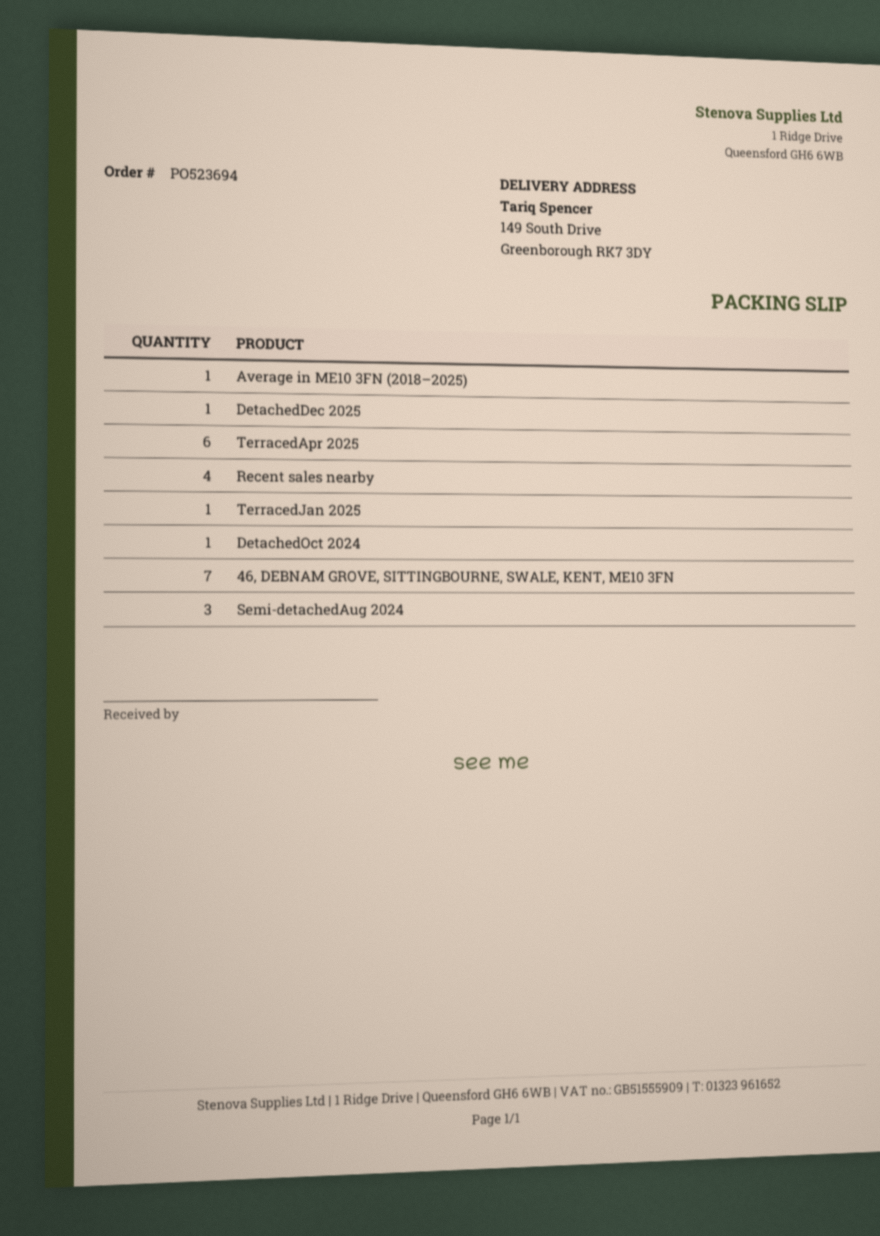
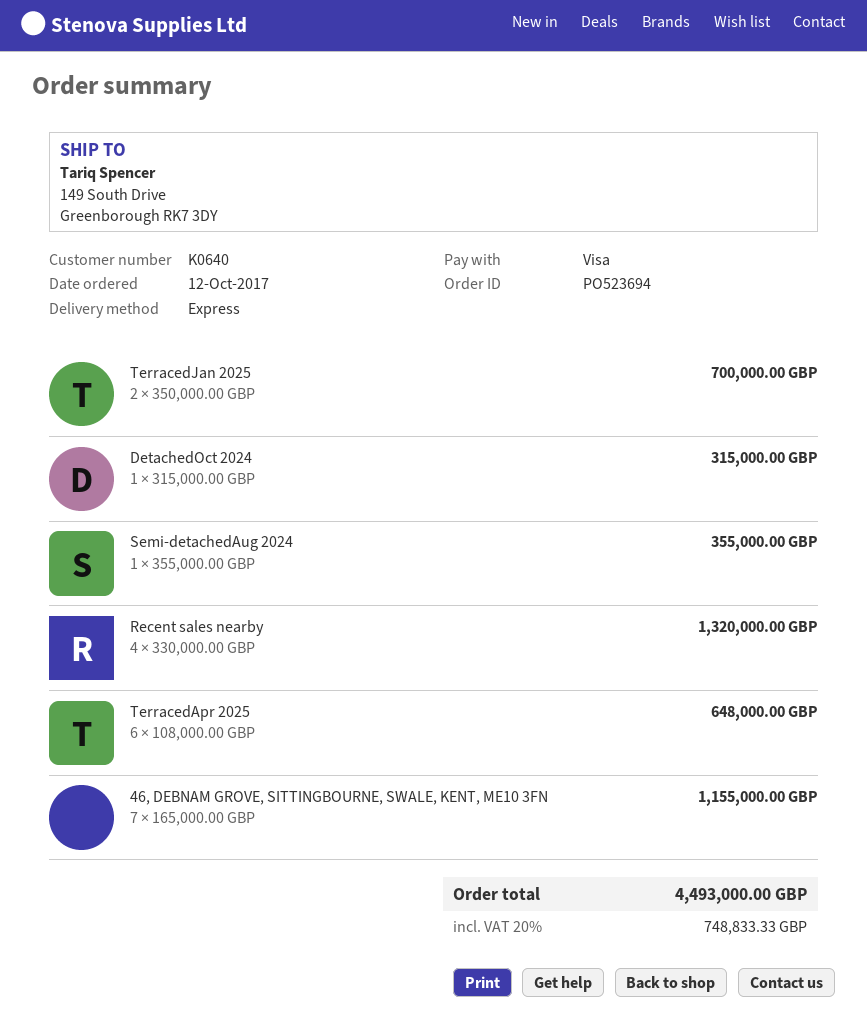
Average in ME10 3FN (2018–2025): 1 -> none
DetachedDec 2025: 1 -> none
TerracedJan 2025: 1 -> 2
Semi-detachedAug 2024: 3 -> 1

